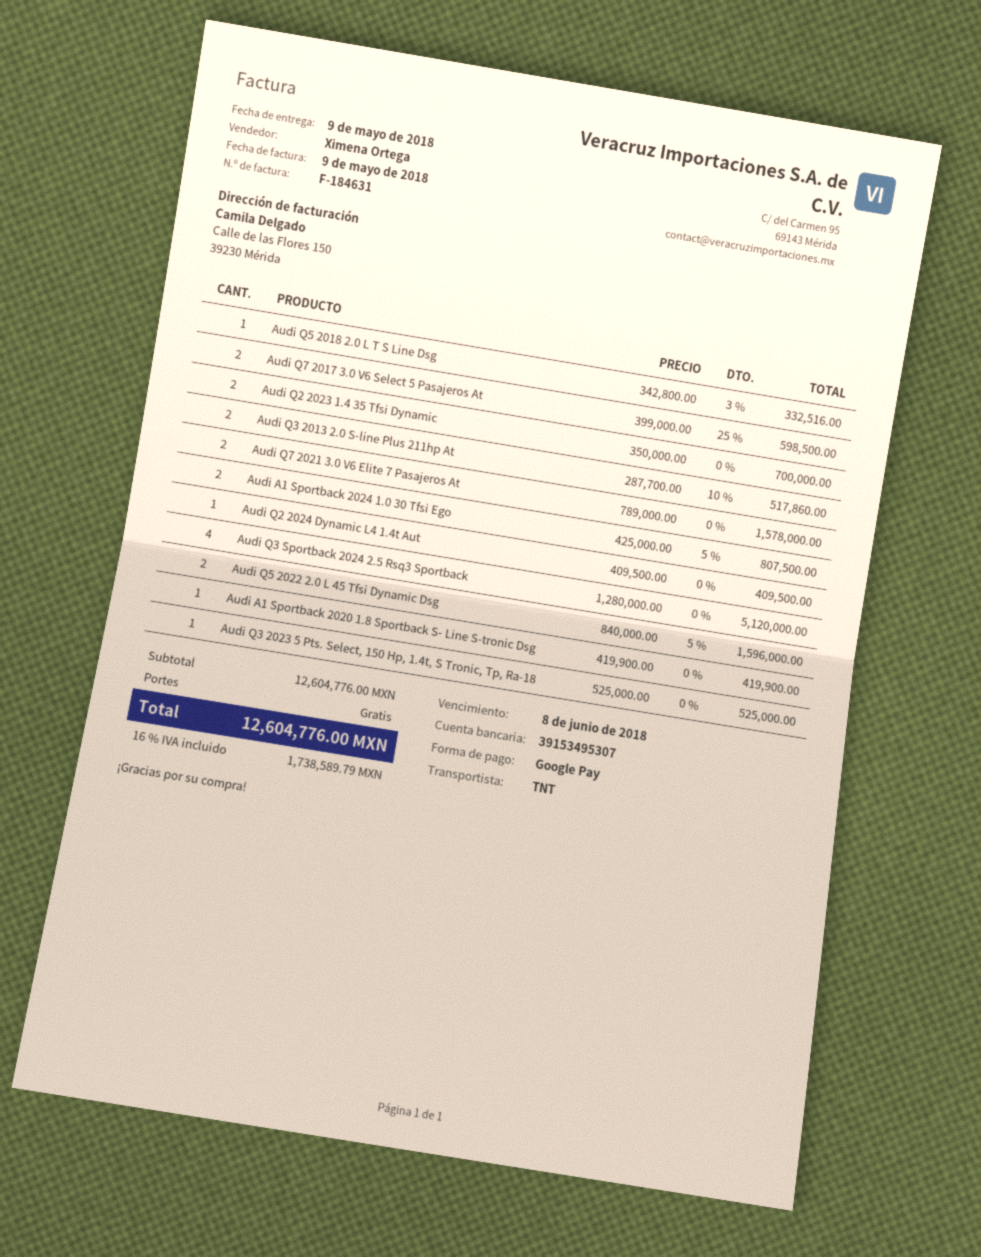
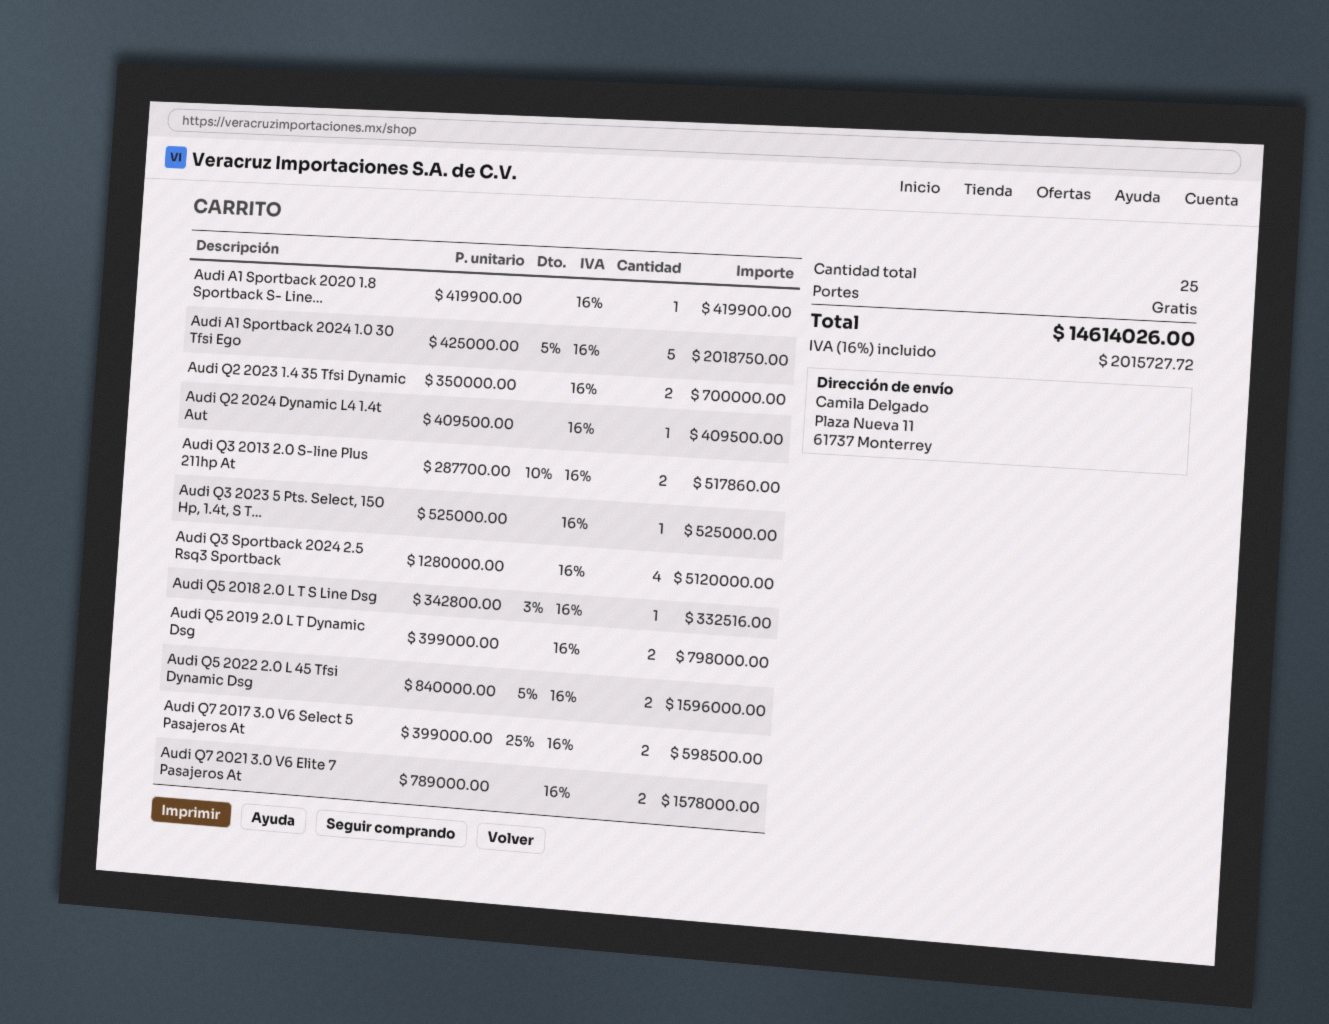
Audi A1 Sportback 2024 1.0 30 Tfsi Ego: 2 x 425000.00 - 5% = 807500.00 -> 5 x 425000.00 - 5% = 2018750.00
Audi Q5 2019 2.0 L T Dynamic Dsg: none -> 2 x 399000.00 = 798000.00
tax: 16% = 1738589.79 -> 16% = 2015727.72
total: 12604776.00 -> 14614026.00

